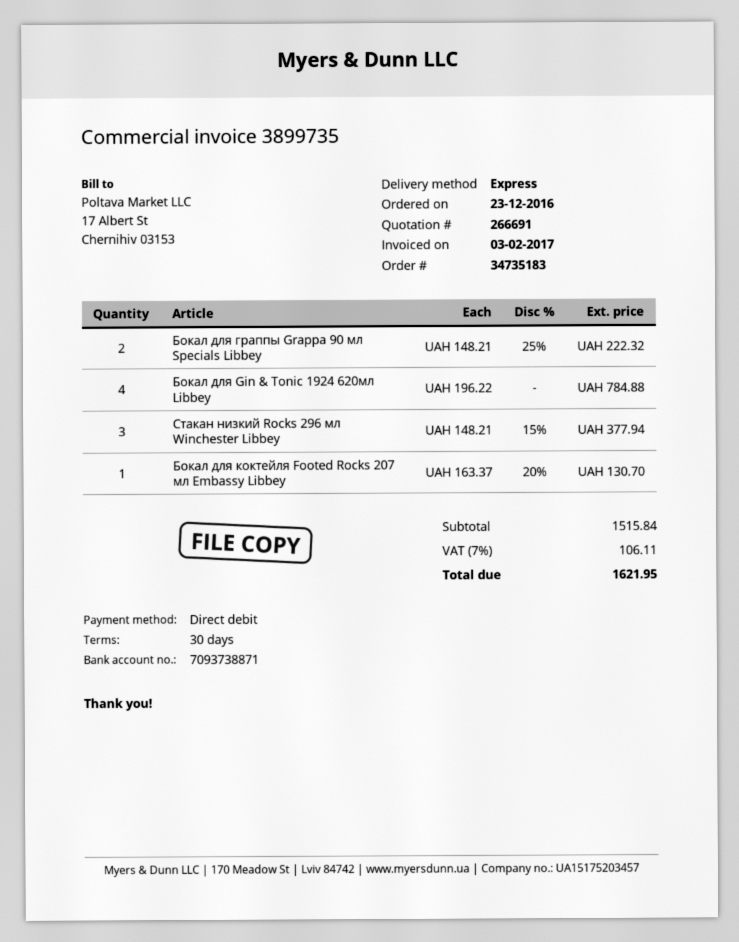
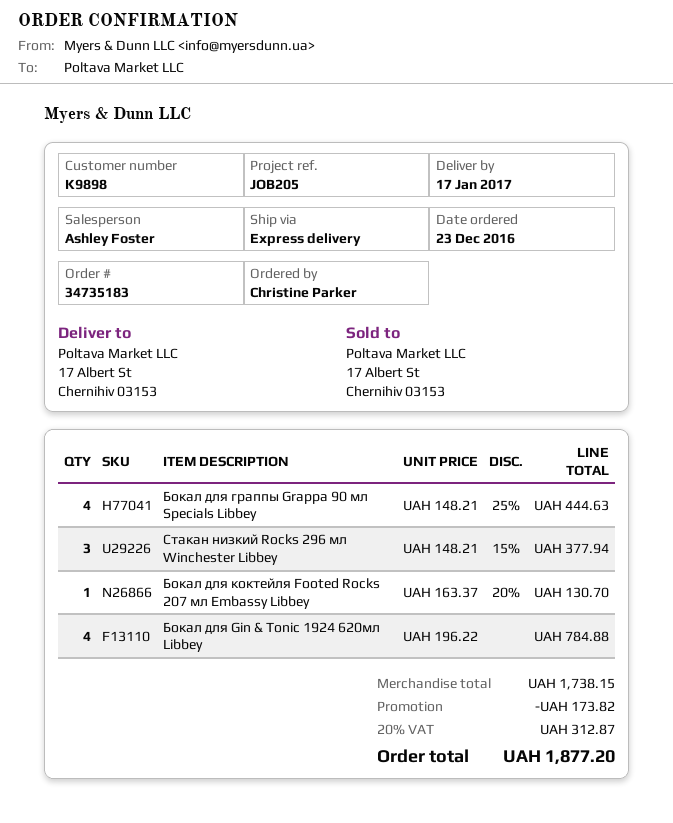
Бокал для граппы Grappa 90 мл Specials Libbey: 2 x 148.21 - 25% = 222.32 -> 4 x 148.21 - 25% = 444.63
subtotal: 1515.84 -> 1738.15
discount: none -> 173.82
tax: 7% = 106.11 -> 20% = 312.87
total: 1621.95 -> 1877.20

